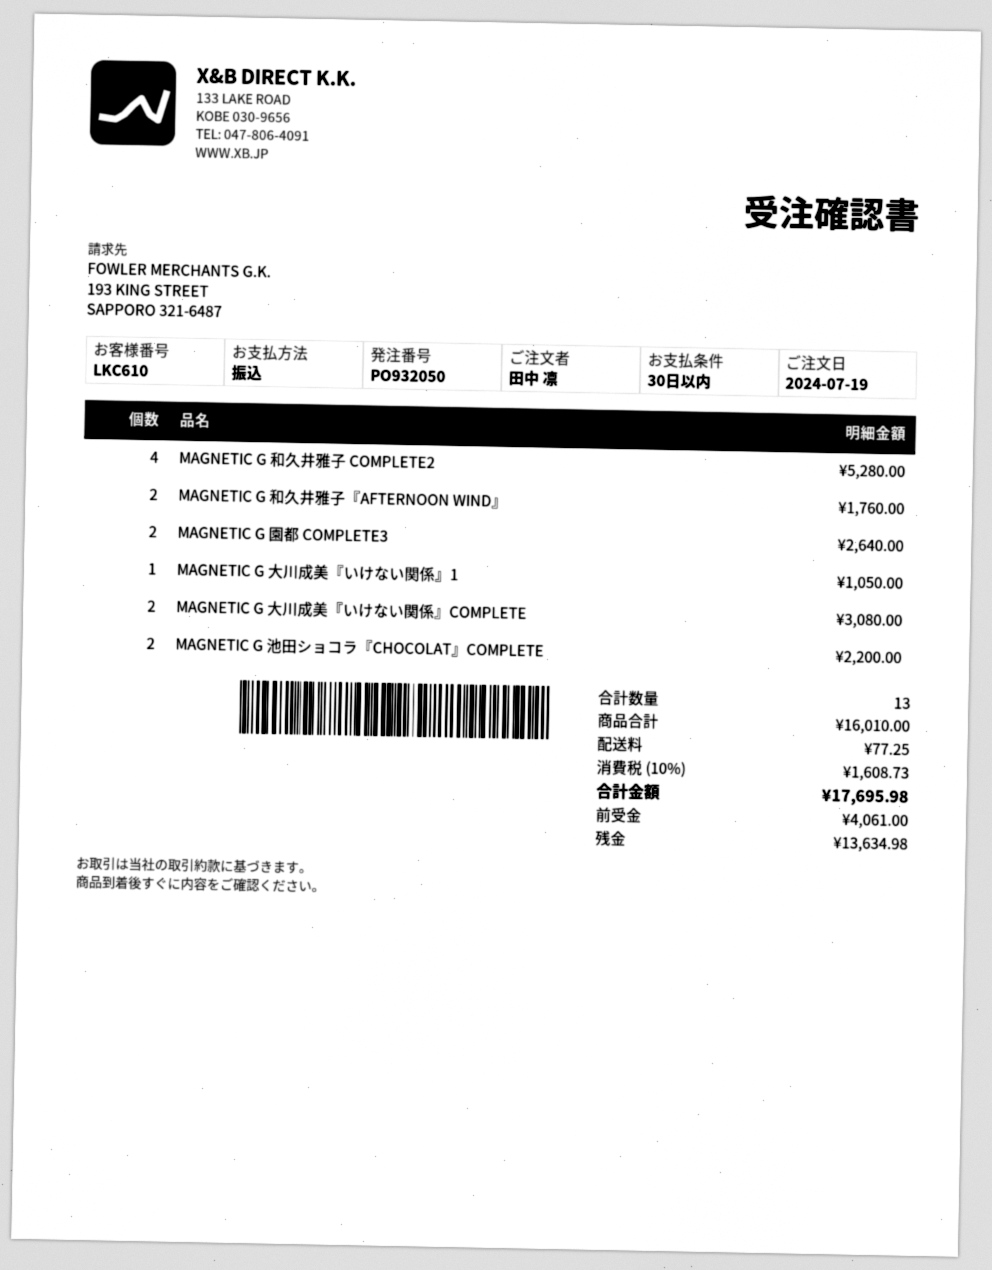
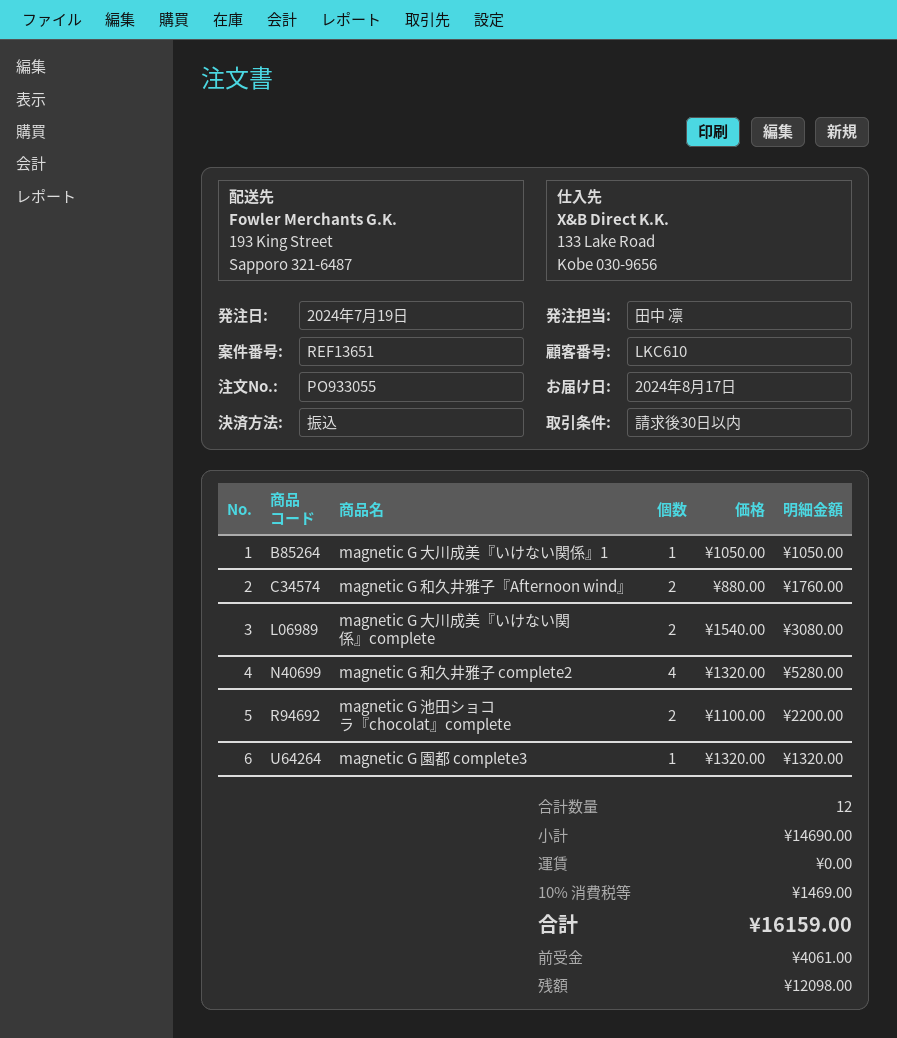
order number: PO932050 -> PO933055
MAGNETIC G 園都 COMPLETE3: 2 for 2640.00 -> 1 for 1320.00
total quantity: 13 -> 12
subtotal: 16010.00 -> 14690.00
shipping: 77.25 -> 0.00
tax: 10% = 1608.73 -> 10% = 1469.00
total: 17695.98 -> 16159.00
balance: 13634.98 -> 12098.00

